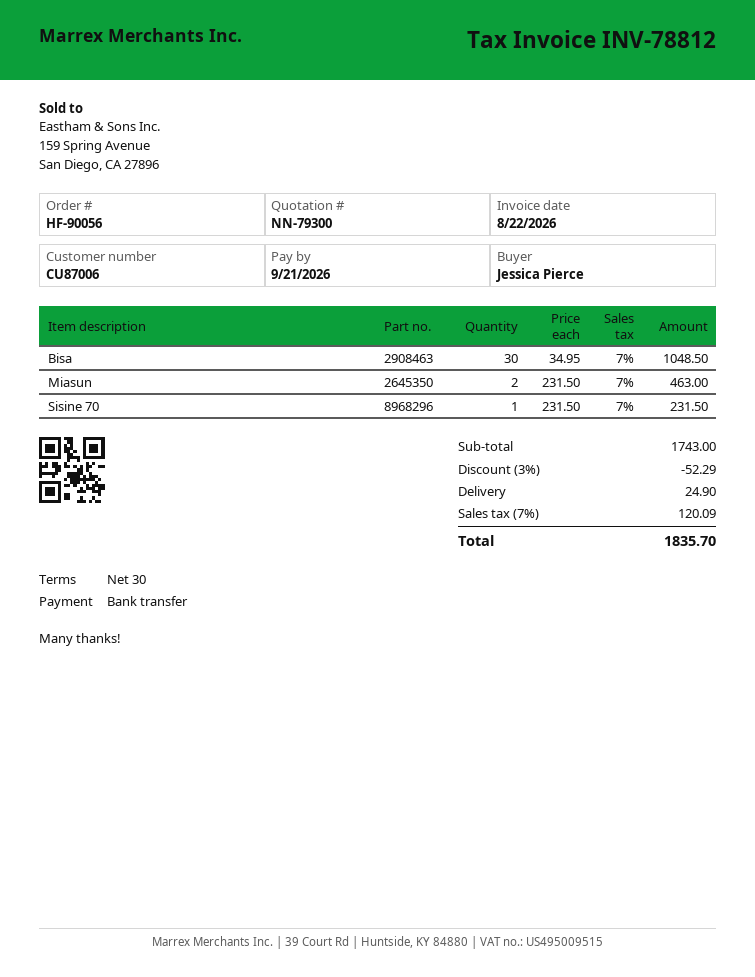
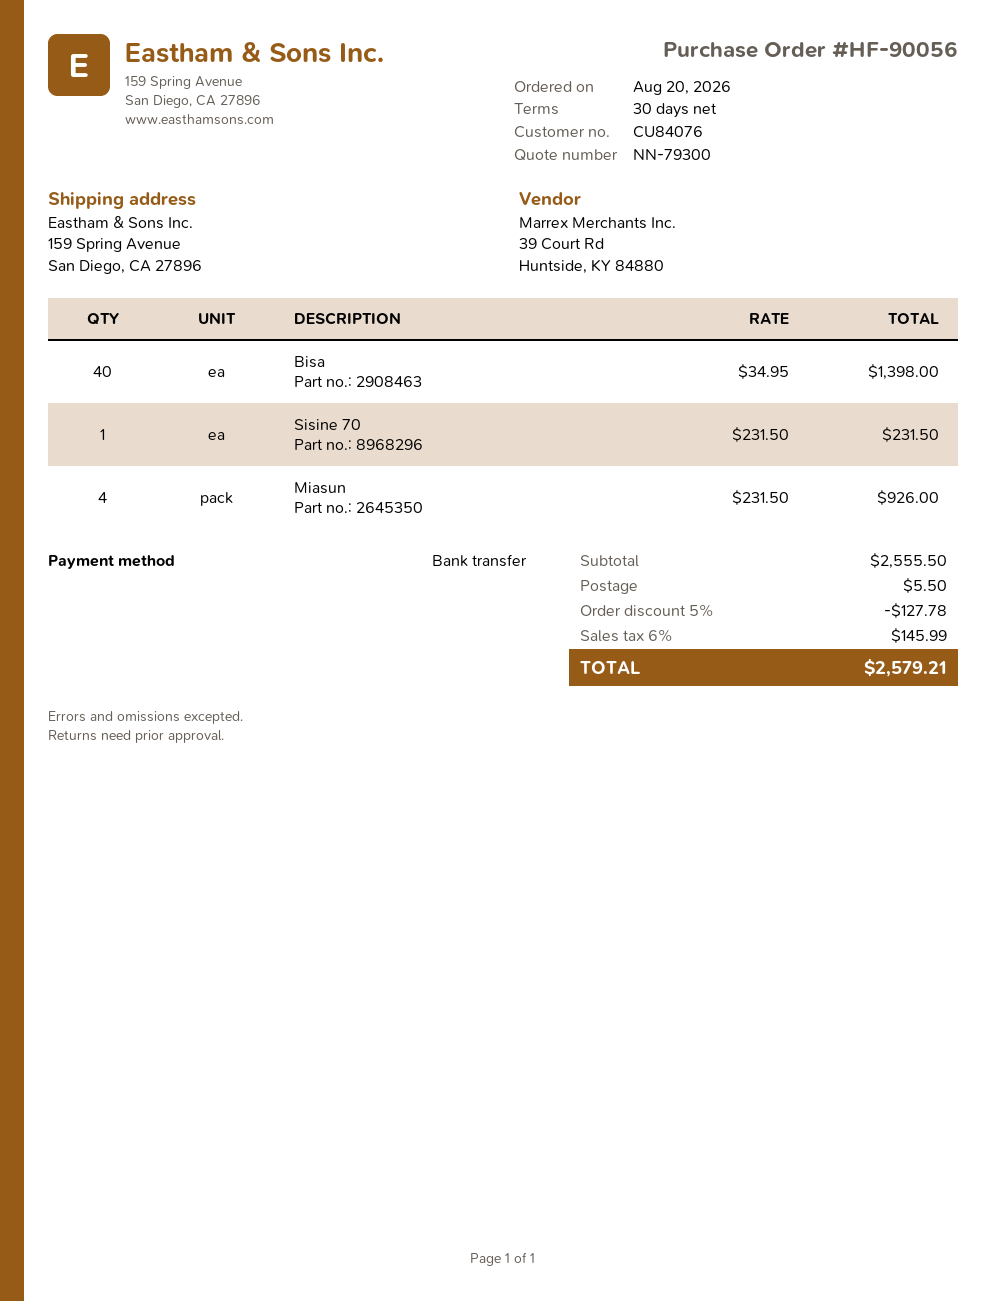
customer number: CU87006 -> CU84076
Bisa: 30 x 34.95 = 1048.50 -> 40 x 34.95 = 1398.00
Miasun: 2 x 231.50 = 463.00 -> 4 x 231.50 = 926.00
subtotal: 1743.00 -> 2555.50
discount: 3% = 52.29 -> 5% = 127.78
shipping: 24.90 -> 5.50
tax: 7% = 120.09 -> 6% = 145.99
total: 1835.70 -> 2579.21

